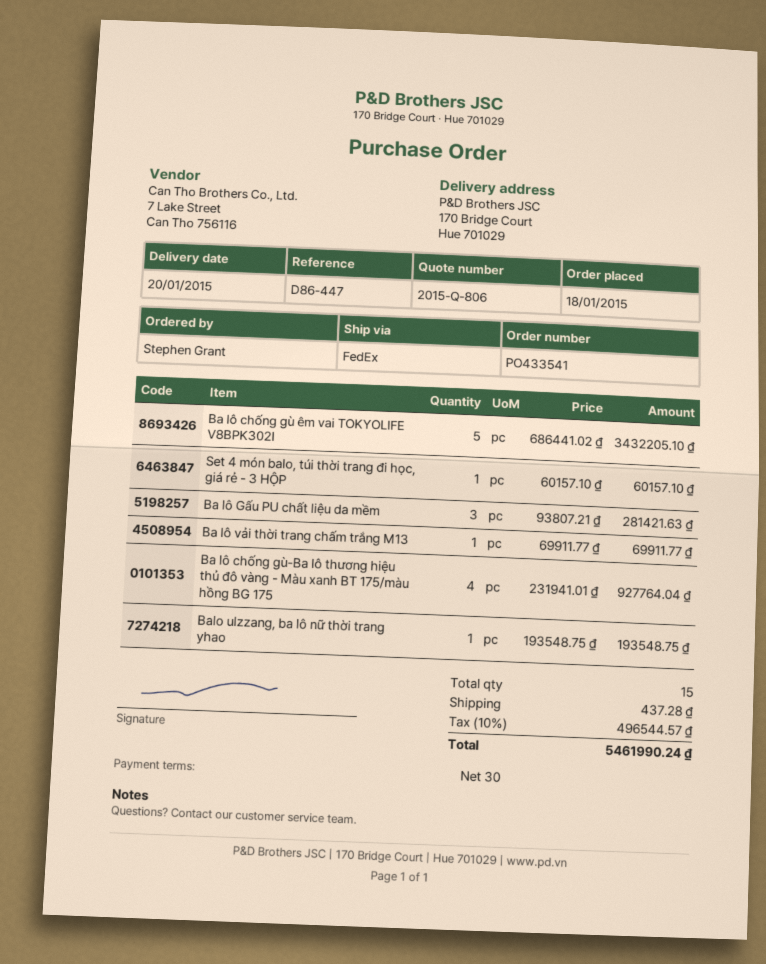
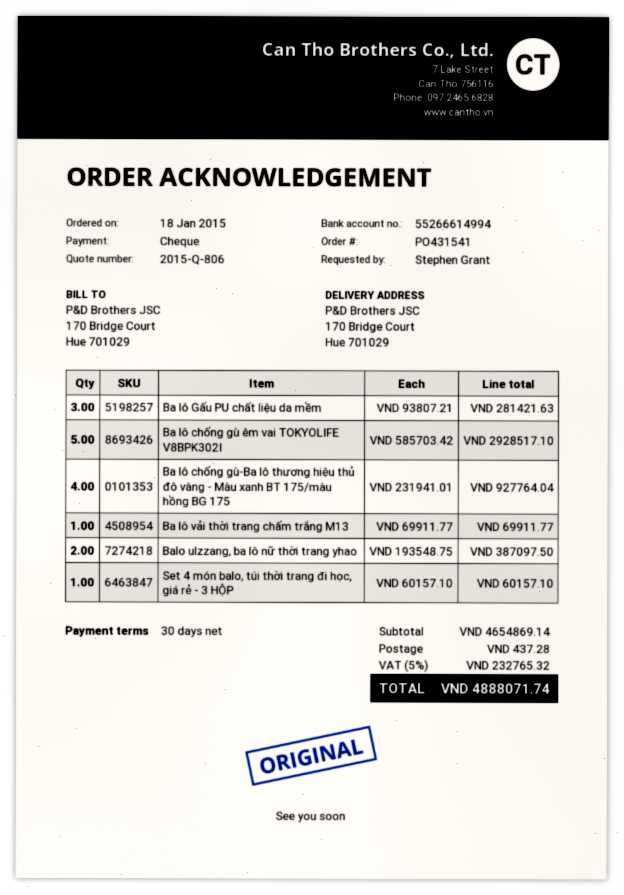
order number: PO433541 -> PO431541
Ba lô chống gù êm vai TOKYOLIFE V8BPK302I: 5 x 686441.02 = 3432205.10 -> 5 x 585703.42 = 2928517.10
Balo ulzzang, ba lô nữ thời trang yhao: 1 x 193548.75 = 193548.75 -> 2 x 193548.75 = 387097.50
tax: 10% = 496544.57 -> 5% = 232765.32
total: 5461990.24 -> 4888071.74

